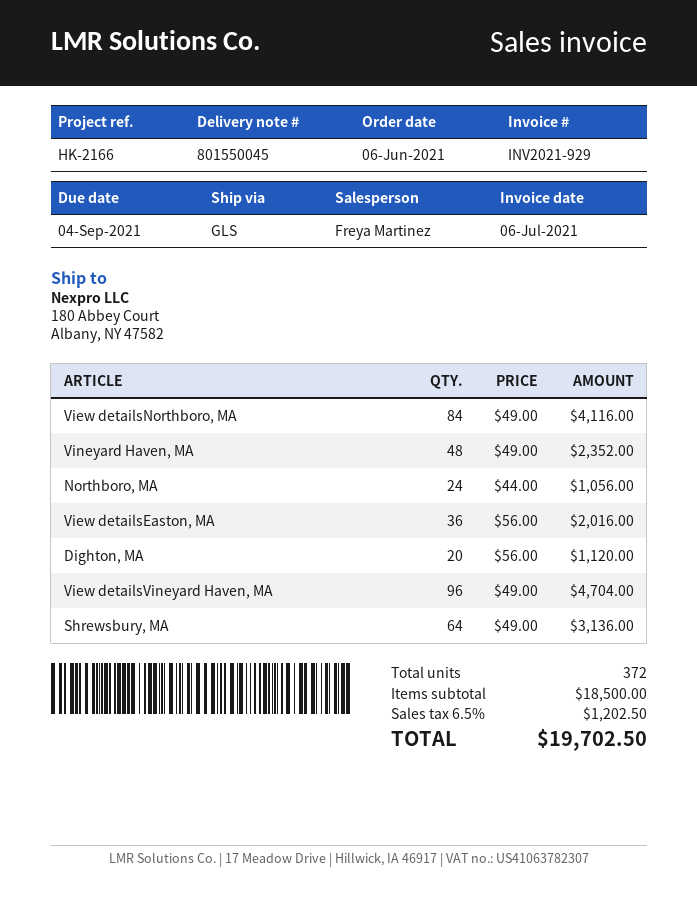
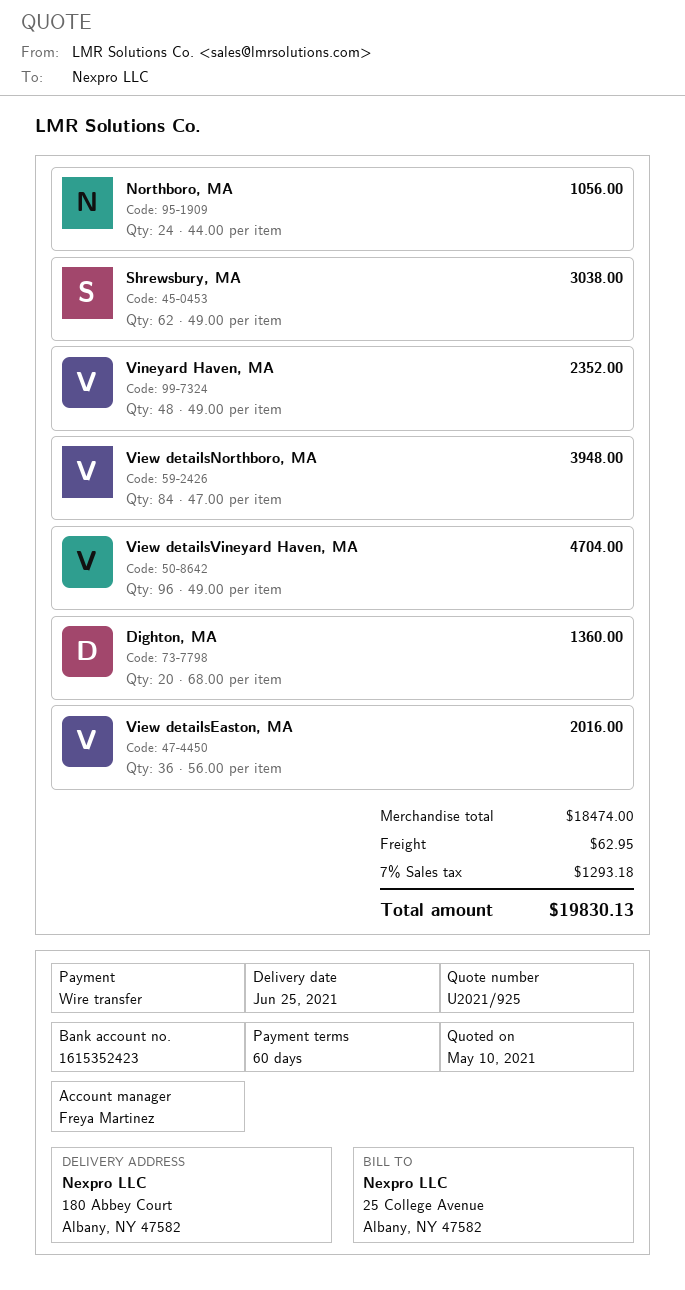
View detailsNorthboro, MA: 84 x 49.00 = 4116.00 -> 84 x 47.00 = 3948.00
Dighton, MA: 20 x 56.00 = 1120.00 -> 20 x 68.00 = 1360.00
Shrewsbury, MA: 64 x 49.00 = 3136.00 -> 62 x 49.00 = 3038.00
subtotal: 18500.00 -> 18474.00
shipping: none -> 62.95
tax: 6.5% = 1202.50 -> 7% = 1293.18
total: 19702.50 -> 19830.13

